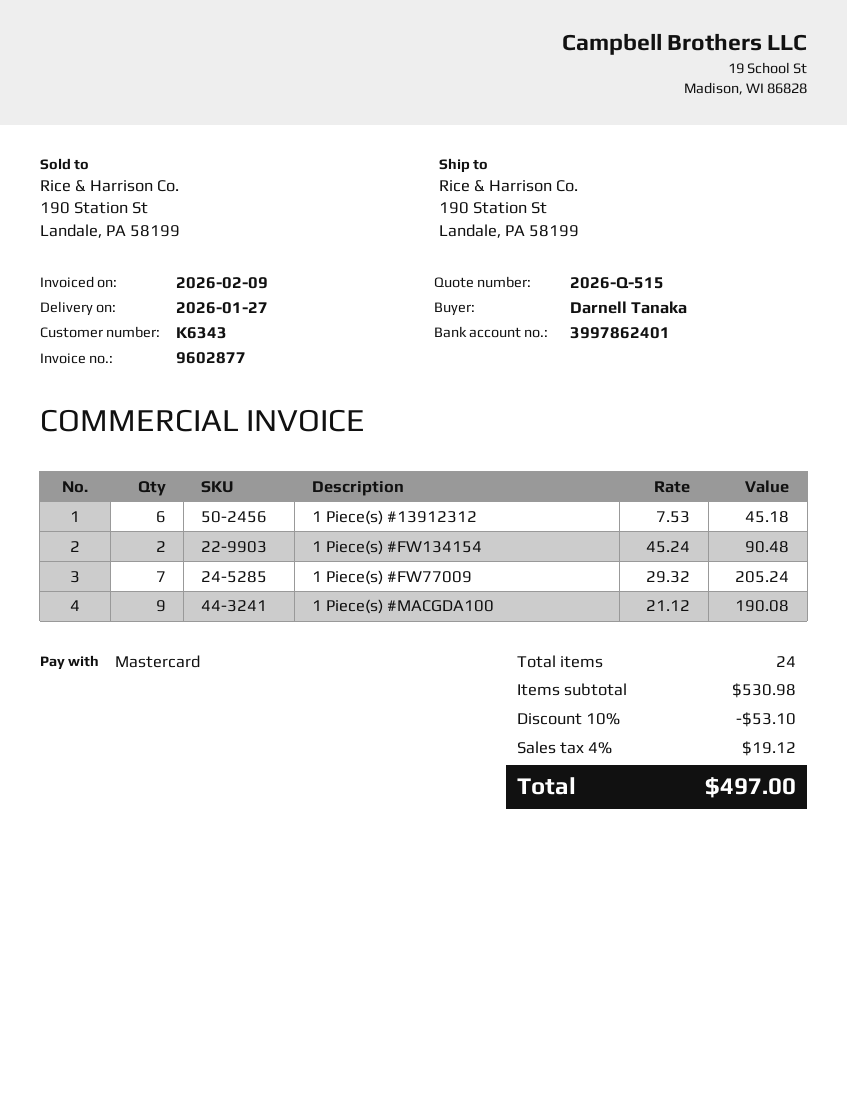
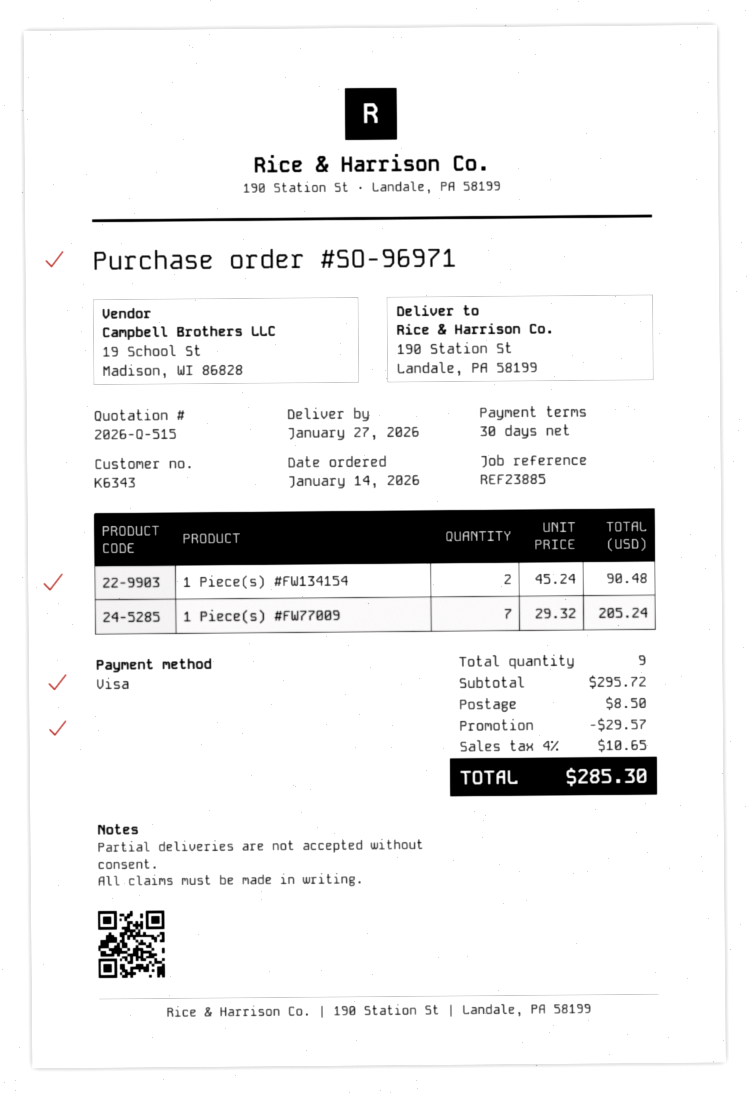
payment method: Mastercard -> Visa
1 Piece(s) #13912312: 6 x 7.53 = 45.18 -> none
1 Piece(s) #MACGDA100: 9 x 21.12 = 190.08 -> none
total quantity: 24 -> 9
subtotal: 530.98 -> 295.72
discount: 53.10 -> 29.57
shipping: none -> 8.50
tax: 4% = 19.12 -> 4% = 10.65
total: 497.00 -> 285.30

